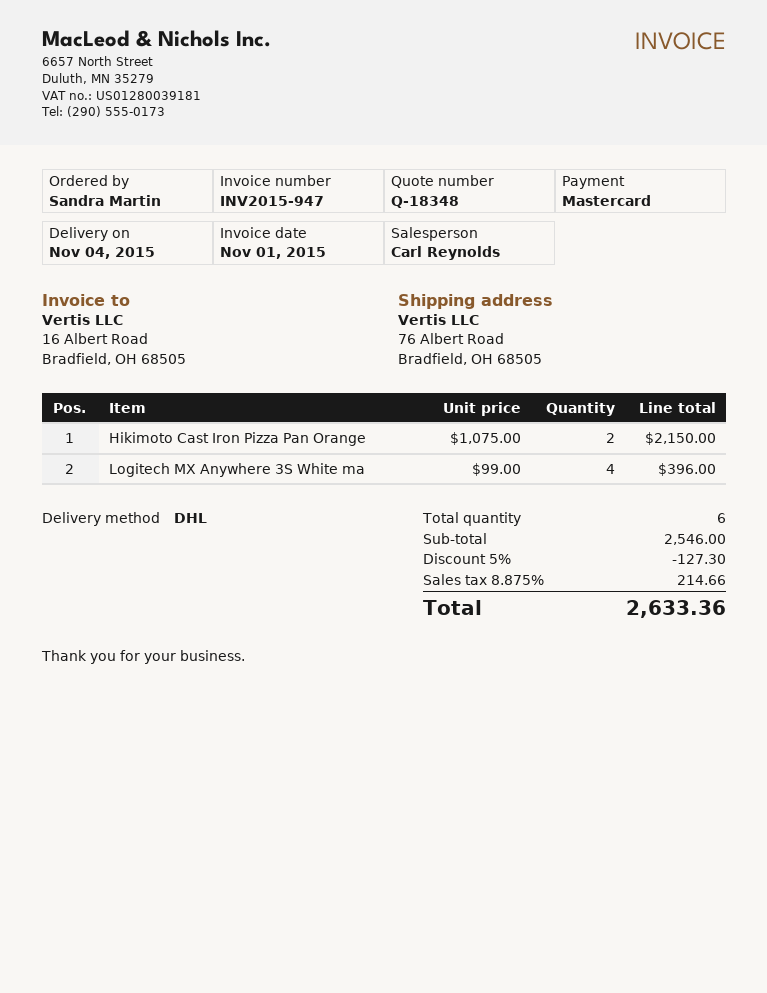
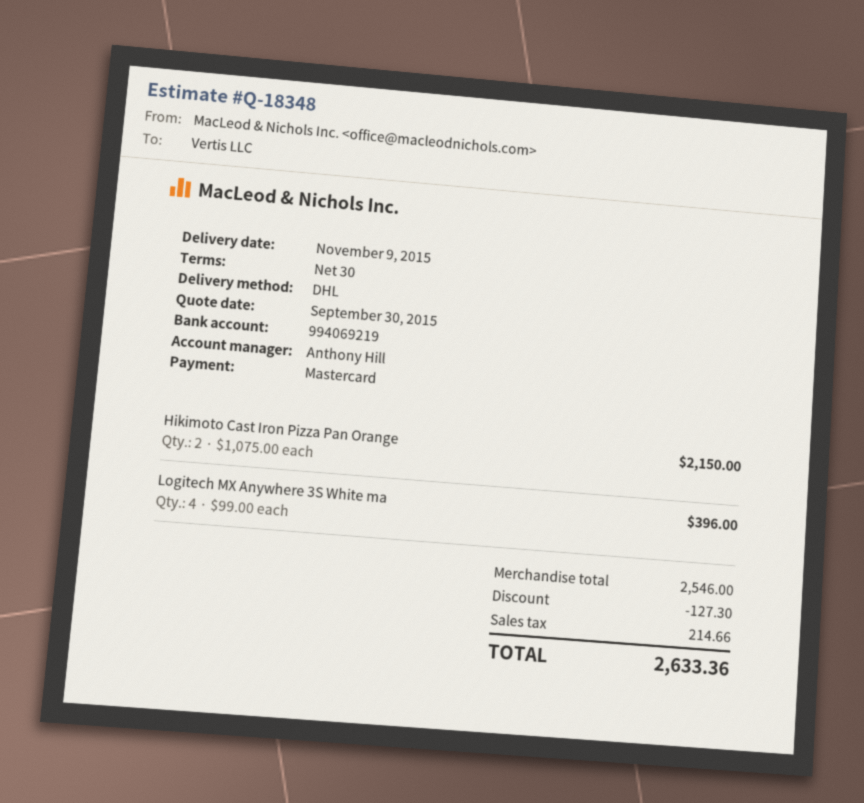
delivery date: 2015-11-04 -> 2015-11-09
sales rep: Carl Reynolds -> Anthony Hill

